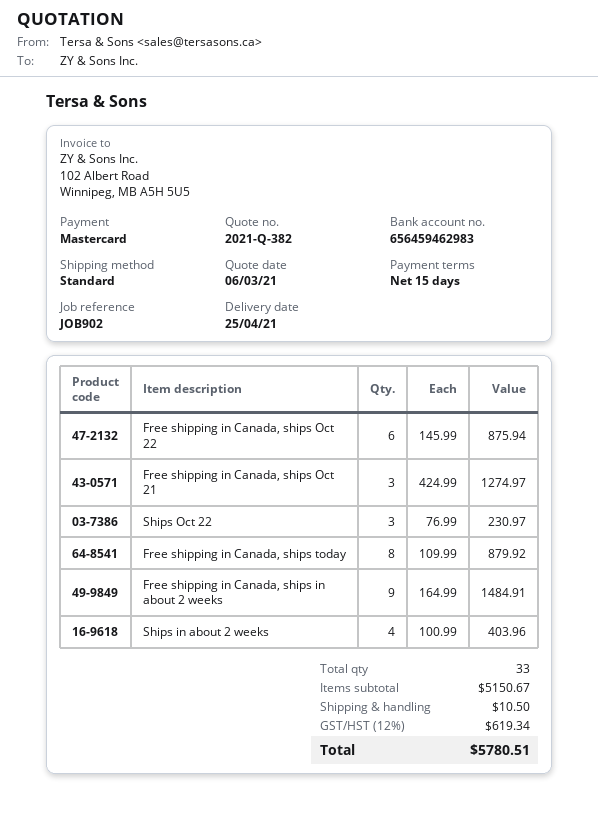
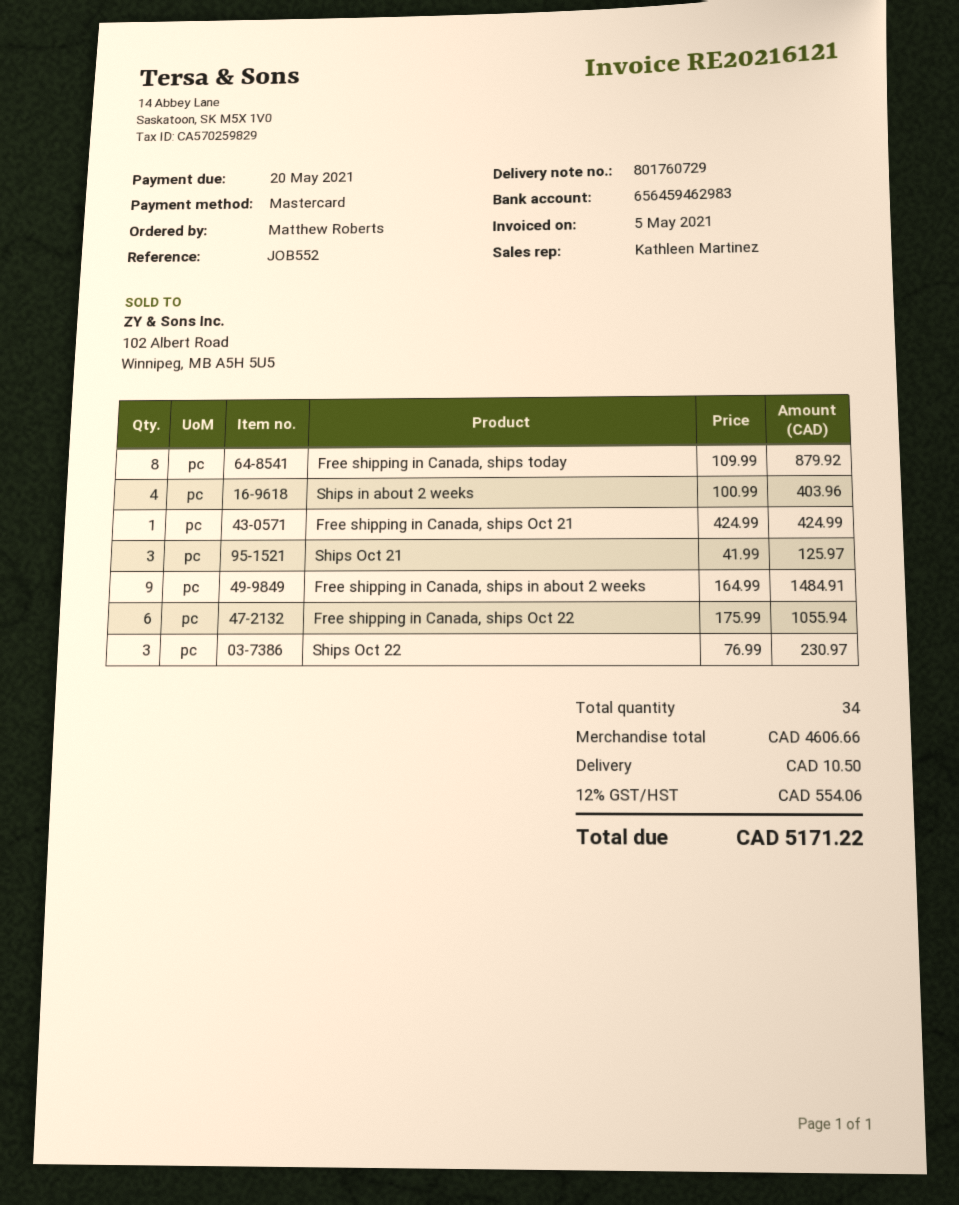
reference: JOB902 -> JOB552
Free shipping in Canada, ships Oct 22: 6 x 145.99 = 875.94 -> 6 x 175.99 = 1055.94
Free shipping in Canada, ships Oct 21: 3 x 424.99 = 1274.97 -> 1 x 424.99 = 424.99
Ships Oct 21: none -> 3 x 41.99 = 125.97
total quantity: 33 -> 34
subtotal: 5150.67 -> 4606.66
tax: 12% = 619.34 -> 12% = 554.06
total: 5780.51 -> 5171.22

